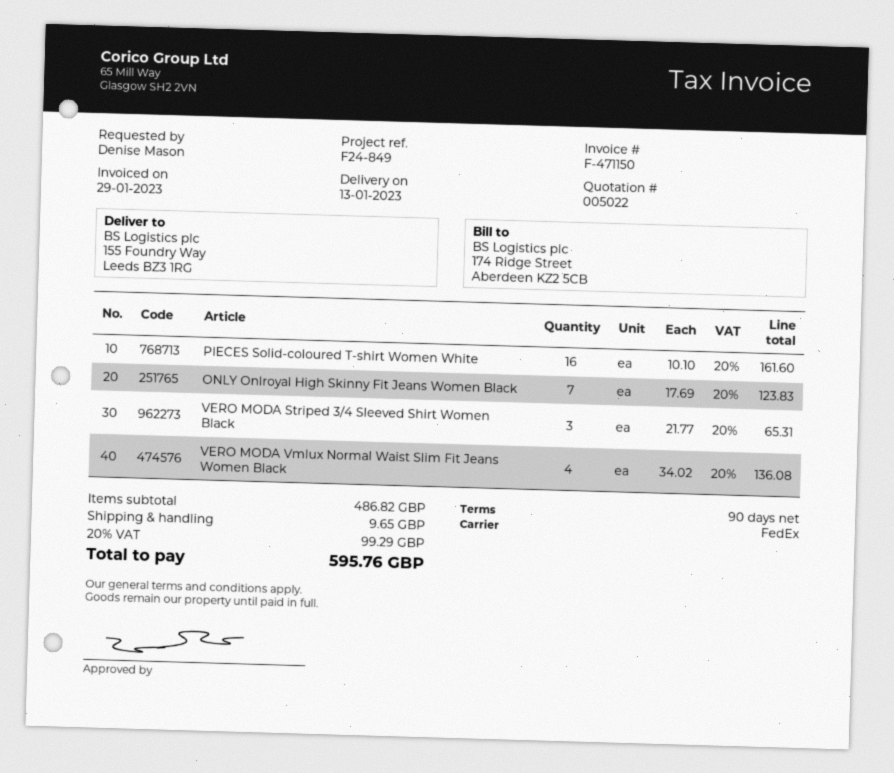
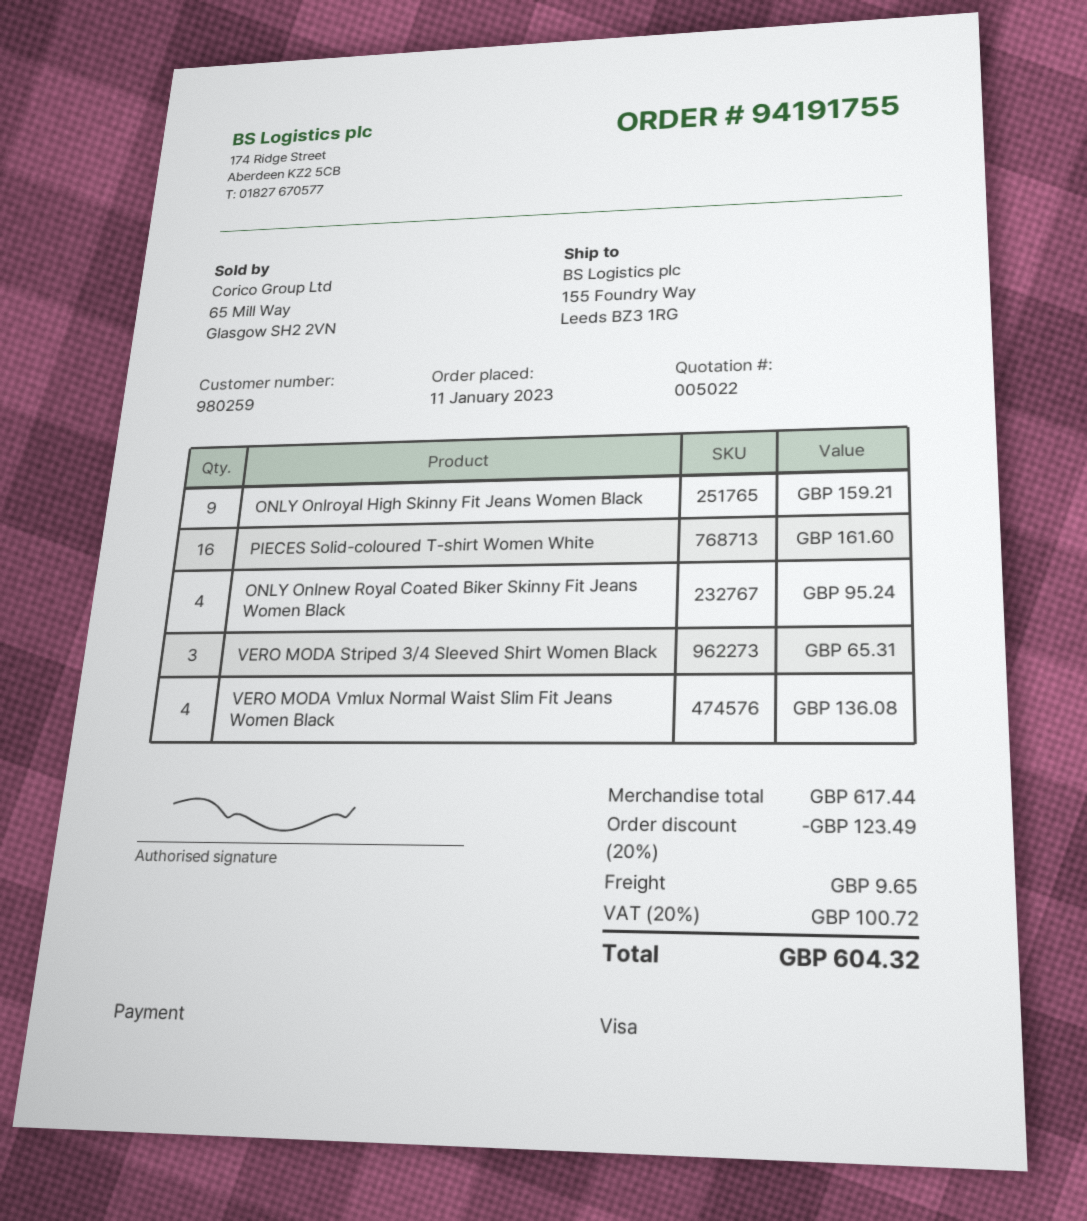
ONLY Onlroyal High Skinny Fit Jeans Women Black: 7 for 123.83 -> 9 for 159.21
ONLY Onlnew Royal Coated Biker Skinny Fit Jeans Women Black: none -> 4 for 95.24
subtotal: 486.82 -> 617.44
discount: none -> 20% = 123.49
tax: 20% = 99.29 -> 20% = 100.72
total: 595.76 -> 604.32

